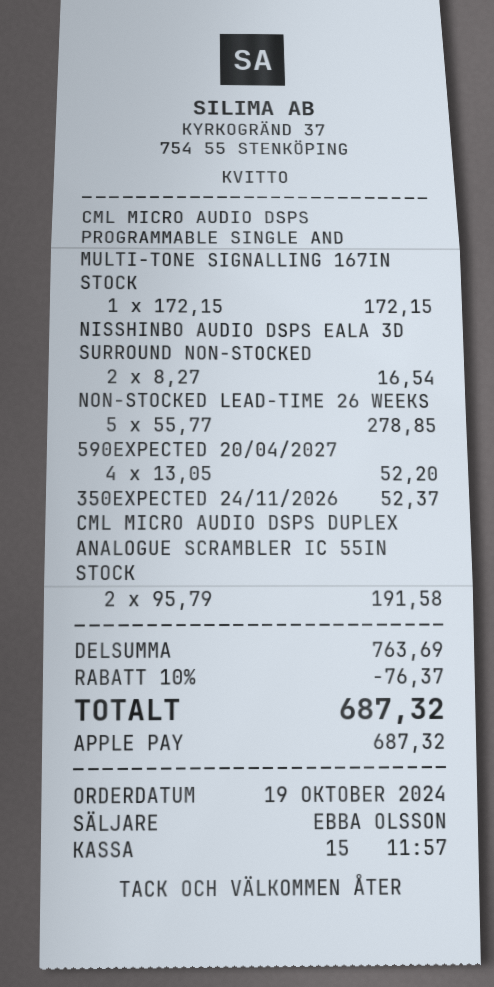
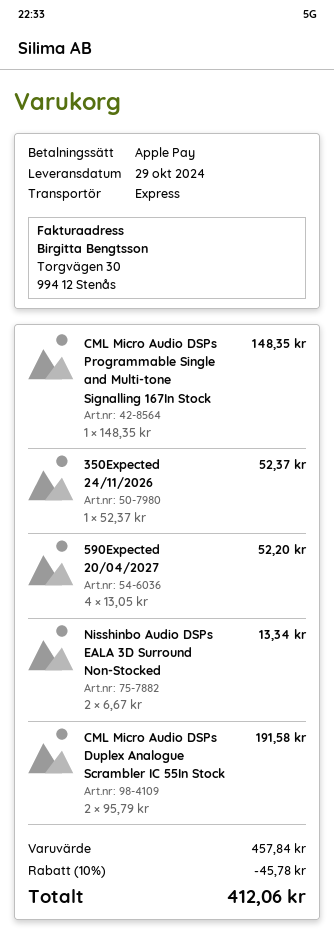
CML MICRO AUDIO DSPS PROGRAMMABLE SINGLE AND MULTI-TONE SIGNALLING 167IN STOCK: 1 x 172.15 = 172.15 -> 1 x 148.35 = 148.35
NISSHINBO AUDIO DSPS EALA 3D SURROUND NON-STOCKED: 2 x 8.27 = 16.54 -> 2 x 6.67 = 13.34
NON-STOCKED LEAD-TIME 26 WEEKS: 5 x 55.77 = 278.85 -> none
subtotal: 763.69 -> 457.84
discount: 10% = 76.37 -> 10% = 45.78
total: 687.32 -> 412.06

